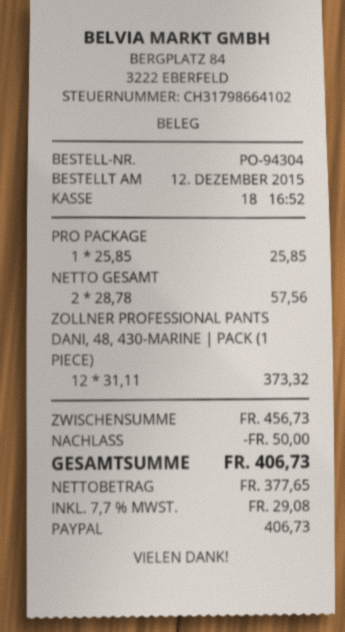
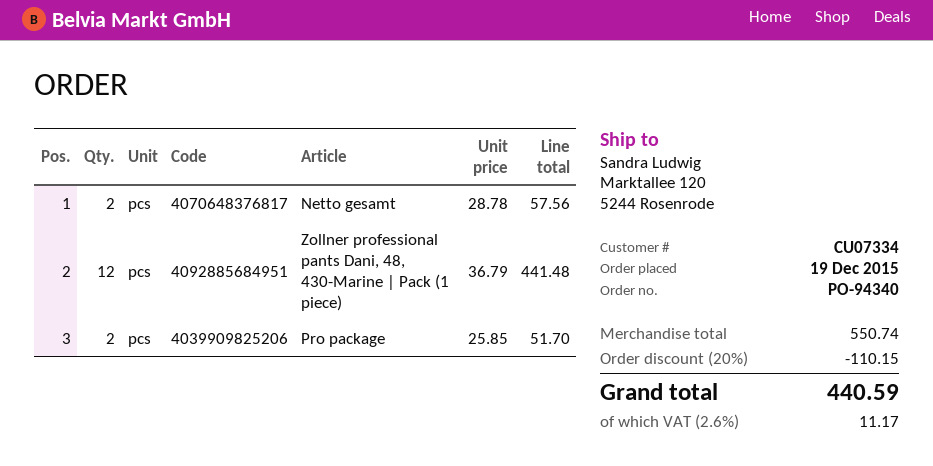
order number: PO-94304 -> PO-94340
order date: 2015-12-12 -> 2015-12-19
PRO PACKAGE: 1 x 25.85 = 25.85 -> 2 x 25.85 = 51.70
ZOLLNER PROFESSIONAL PANTS DANI, 48, 430-MARINE | PACK (1 PIECE): 12 x 31.11 = 373.32 -> 12 x 36.79 = 441.48
subtotal: 456.73 -> 550.74
discount: 50.00 -> 110.15
tax: 7.7% = 29.08 -> 2.6% = 11.17
total: 406.73 -> 440.59

